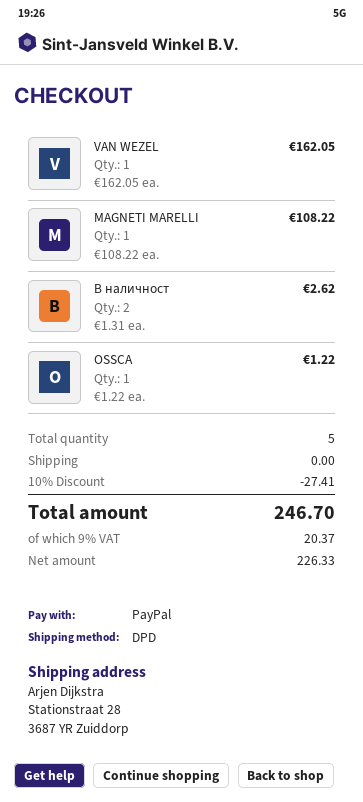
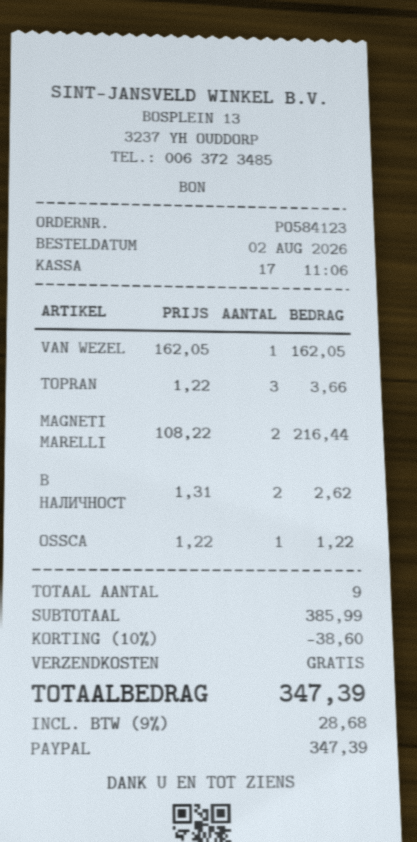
MAGNETI MARELLI: 1 x 108.22 = 108.22 -> 2 x 108.22 = 216.44
TOPRAN: none -> 3 x 1.22 = 3.66
total quantity: 5 -> 9
discount: 10% = 27.41 -> 10% = 38.60
tax: 9% = 20.37 -> 9% = 28.68
total: 246.70 -> 347.39

